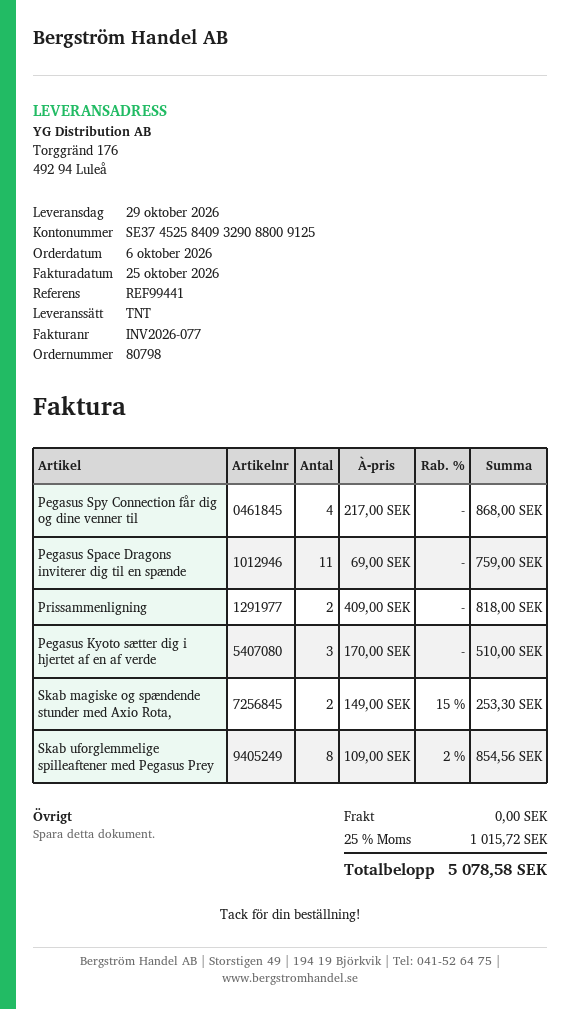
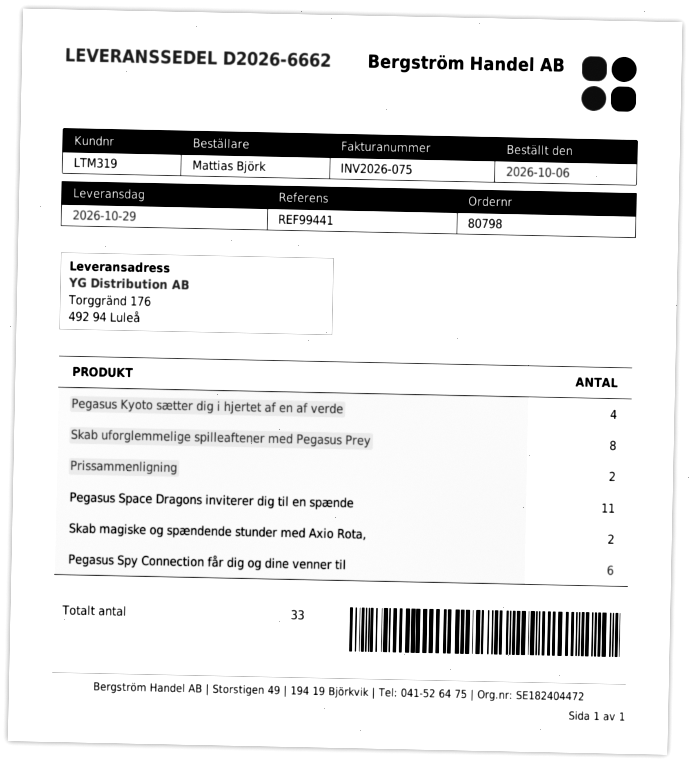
invoice number: INV2026-077 -> INV2026-075
Pegasus Spy Connection får dig og dine venner til: 4 -> 6
Pegasus Kyoto sætter dig i hjertet af en af verde: 3 -> 4

